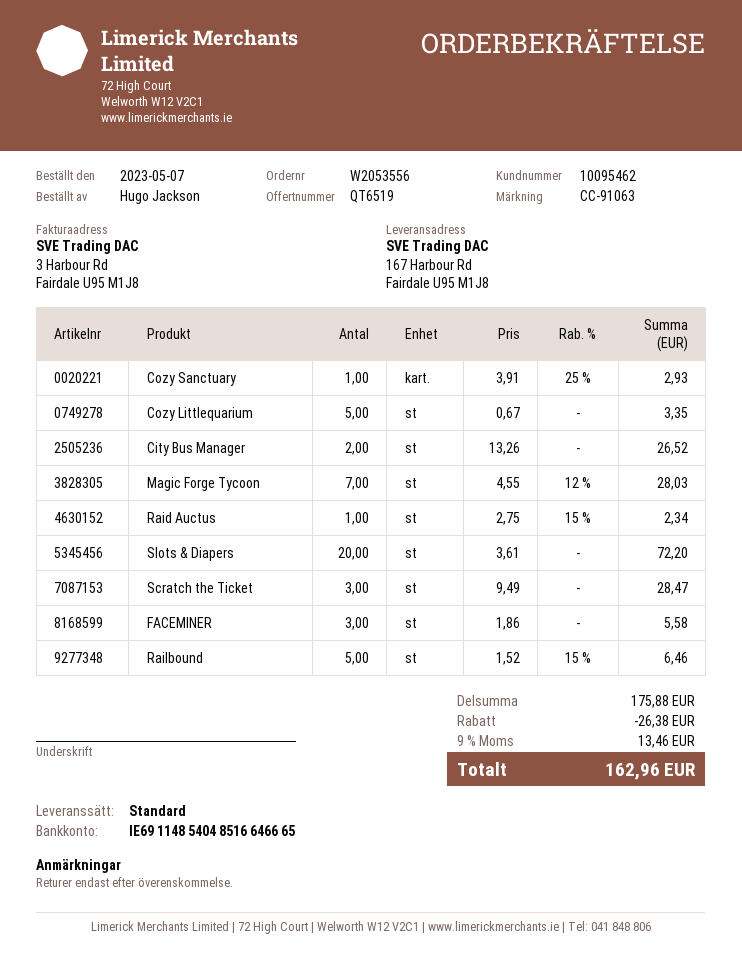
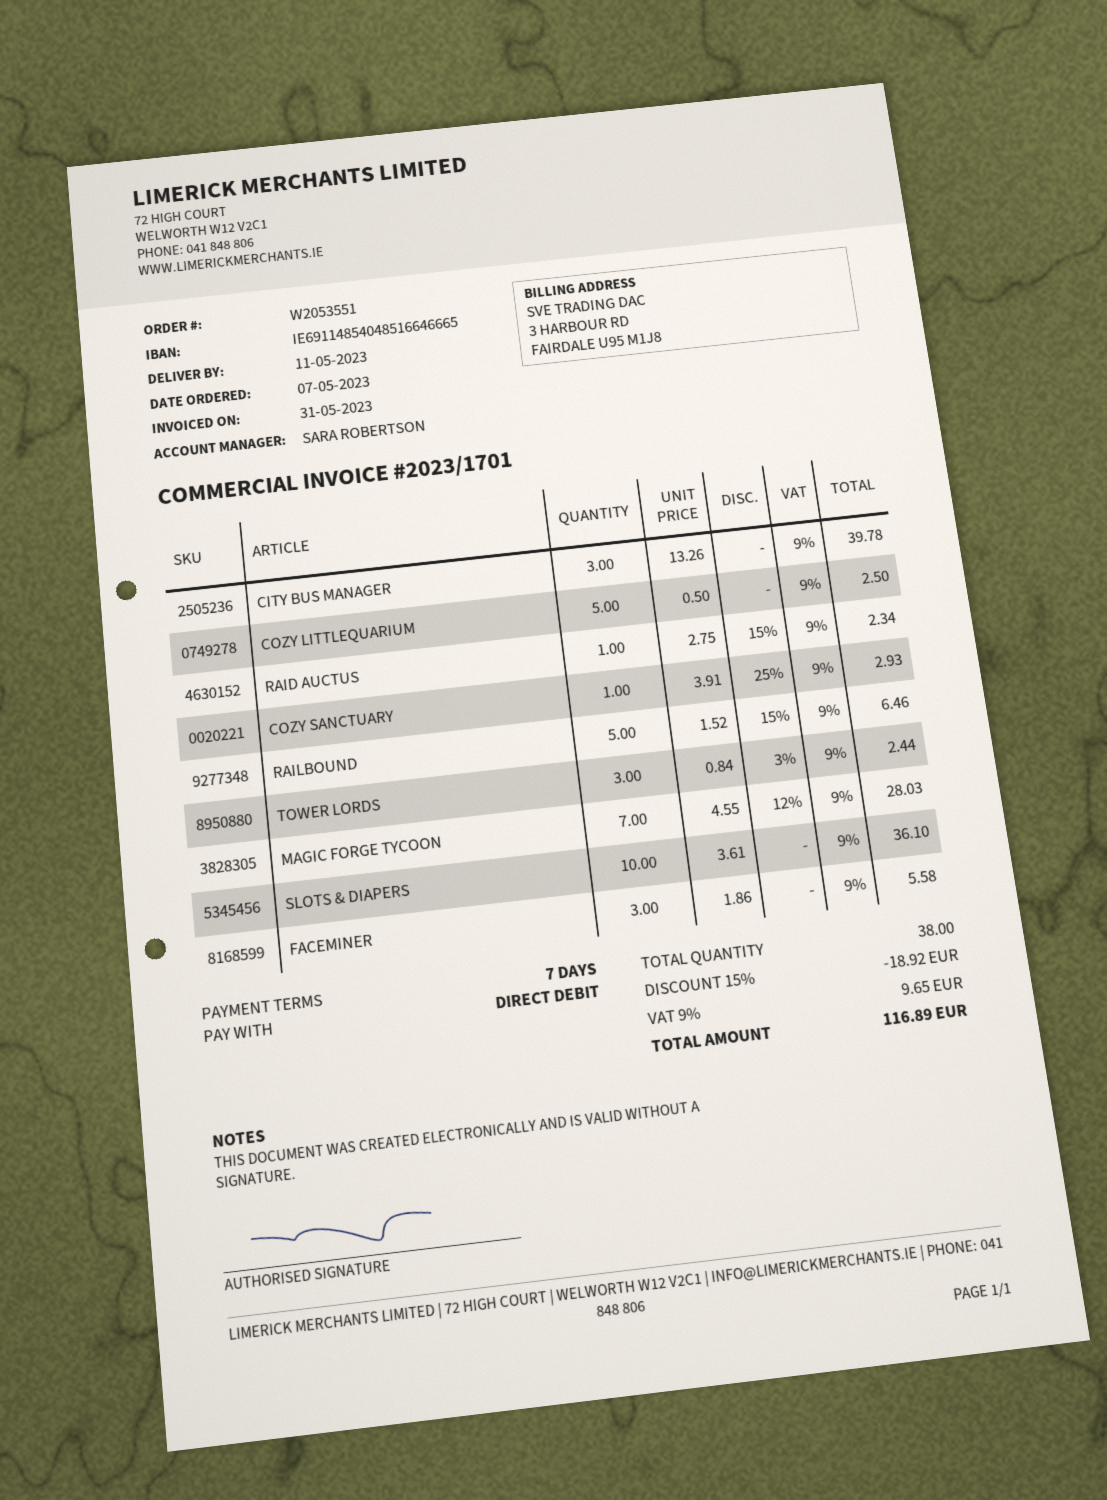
order number: W2053556 -> W2053551
Cozy Littlequarium: 5 x 0.67 = 3.35 -> 5 x 0.50 = 2.50
City Bus Manager: 2 x 13.26 = 26.52 -> 3 x 13.26 = 39.78
Slots & Diapers: 20 x 3.61 = 72.20 -> 10 x 3.61 = 36.10
Scratch the Ticket: 3 x 9.49 = 28.47 -> none
TOWER LORDS: none -> 3 x 0.84 - 3% = 2.44
discount: 26.38 -> 18.92
tax: 9% = 13.46 -> 9% = 9.65
total: 162.96 -> 116.89

